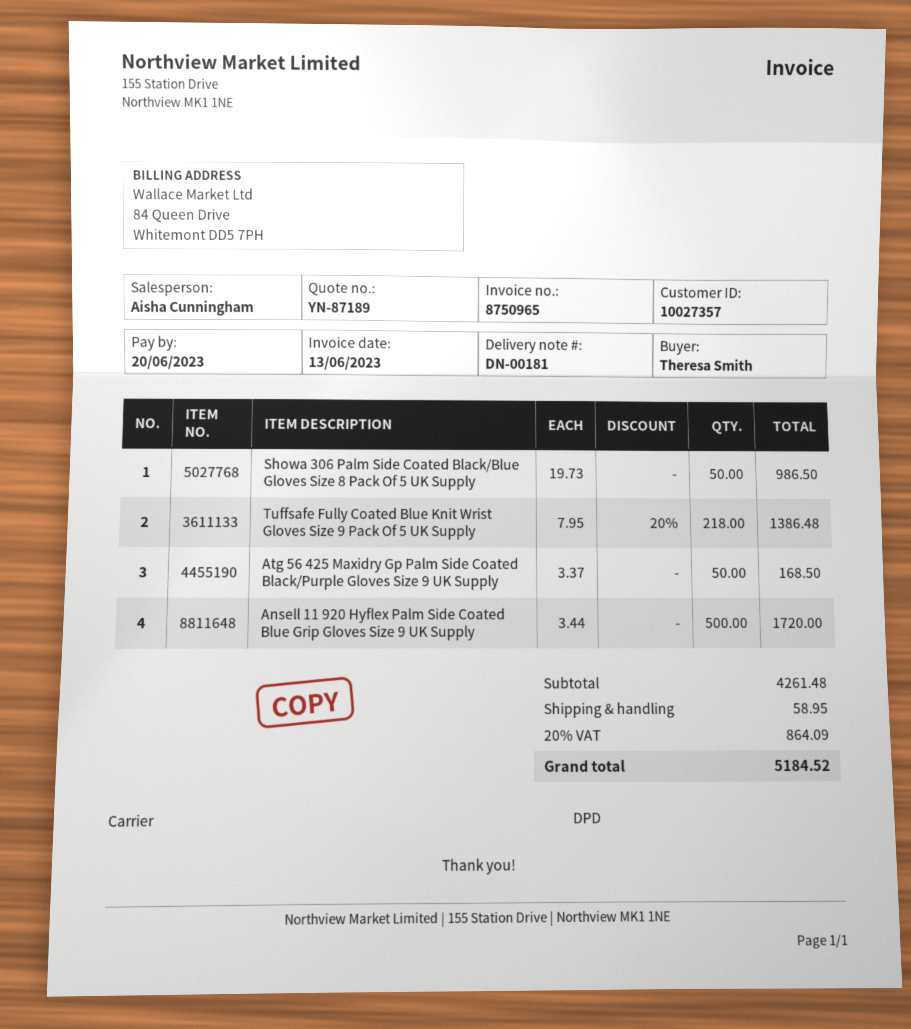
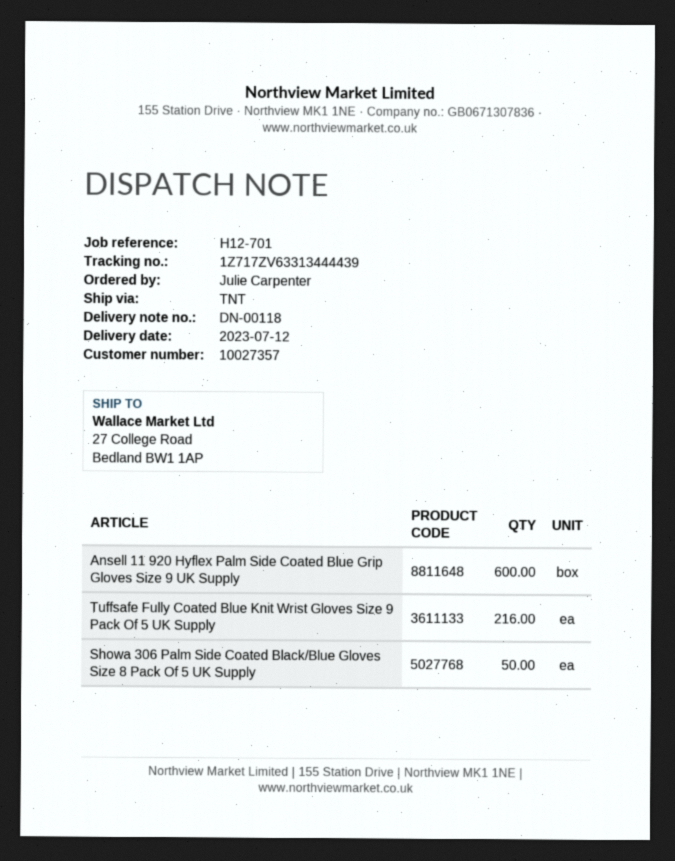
delivery note number: DN-00181 -> DN-00118
ordered by: Theresa Smith -> Julie Carpenter
shipping method: DPD -> TNT
Tuffsafe Fully Coated Blue Knit Wrist Gloves Size 9 Pack Of 5 UK Supply: 218 -> 216
Atg 56 425 Maxidry Gp Palm Side Coated Black/Purple Gloves Size 9 UK Supply: 50 -> none
Ansell 11 920 Hyflex Palm Side Coated Blue Grip Gloves Size 9 UK Supply: 500 -> 600

